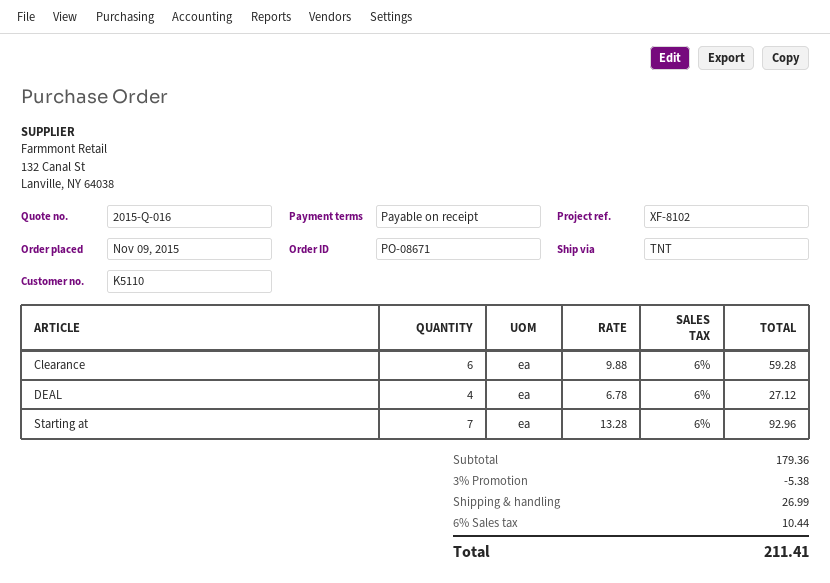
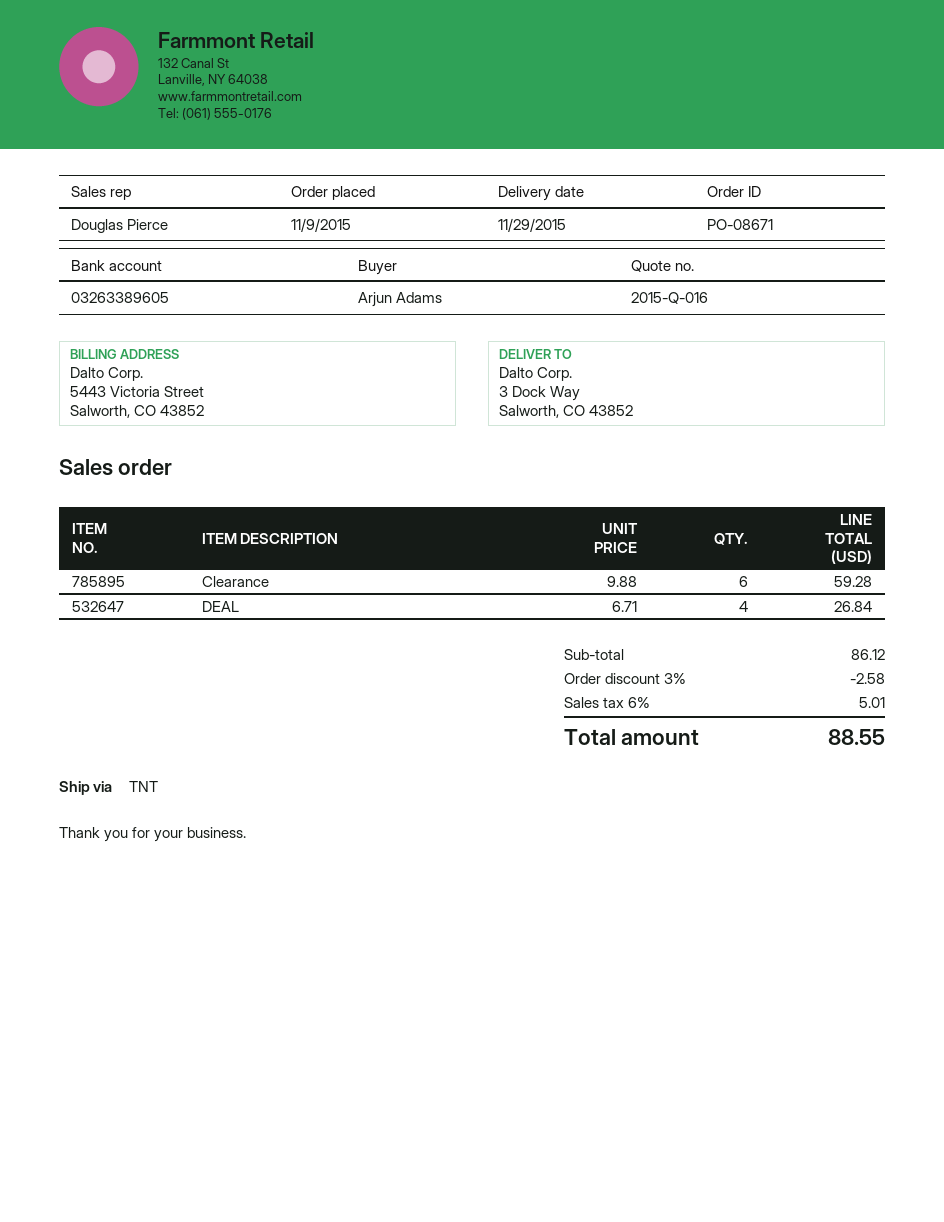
DEAL: 4 x 6.78 = 27.12 -> 4 x 6.71 = 26.84
Starting at: 7 x 13.28 = 92.96 -> none
subtotal: 179.36 -> 86.12
discount: 3% = 5.38 -> 3% = 2.58
shipping: 26.99 -> none
tax: 6% = 10.44 -> 6% = 5.01
total: 211.41 -> 88.55

